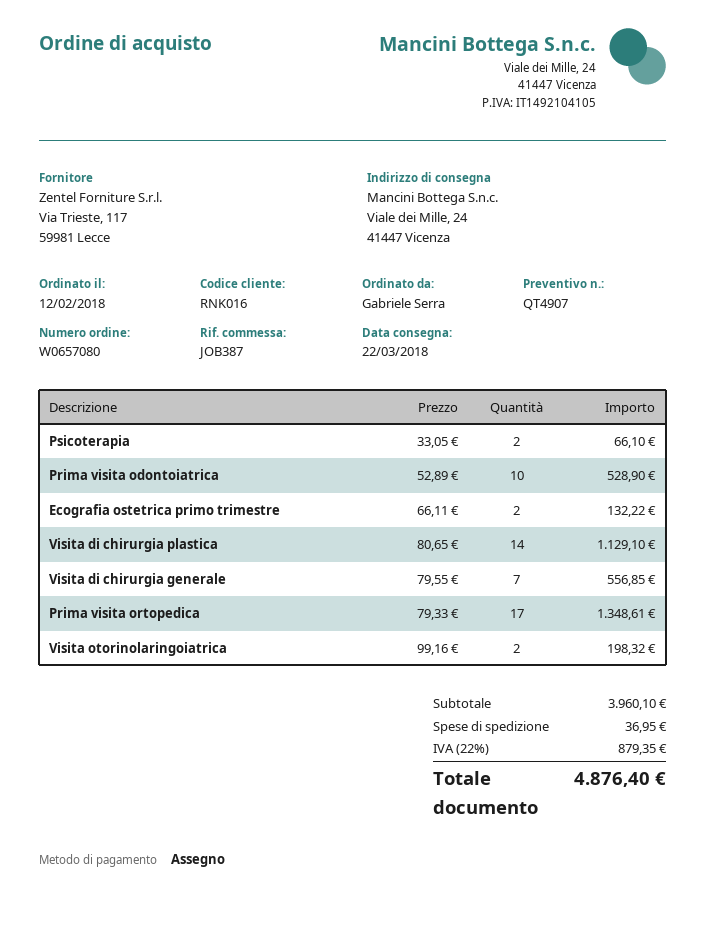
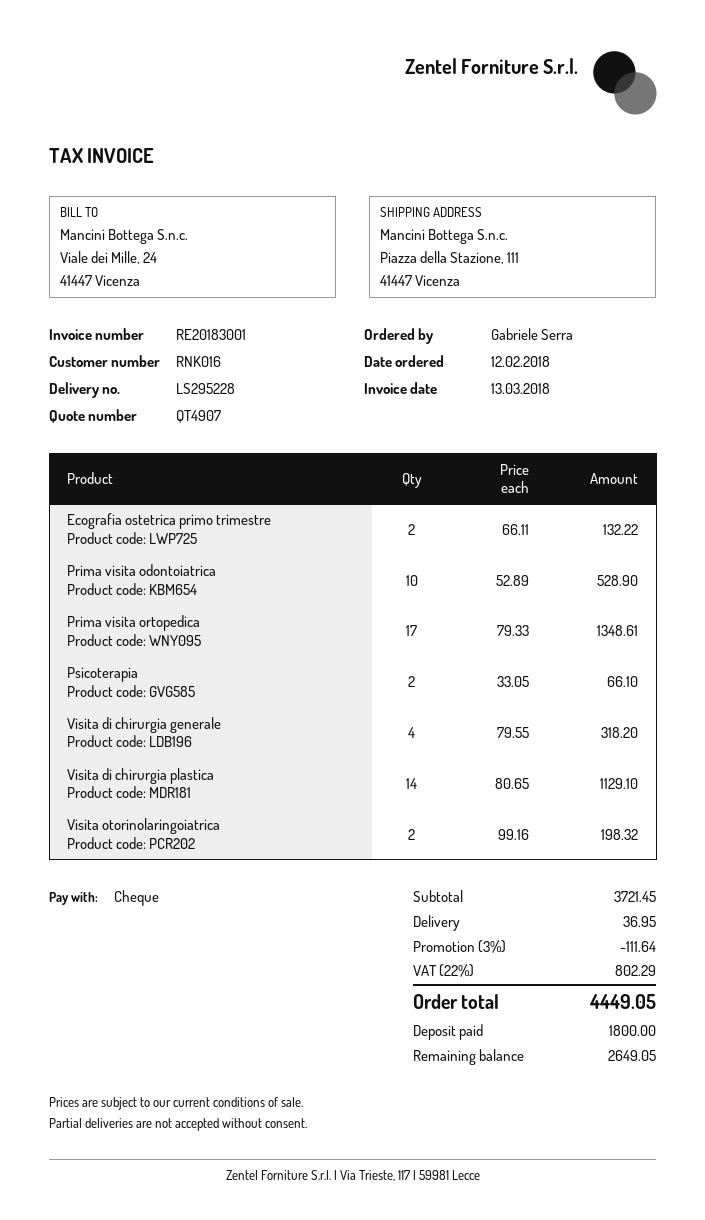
ship to: Viale dei Mille, 24, 41447 Vicenza -> Piazza della Stazione, 111, 41447 Vicenza
Visita di chirurgia generale: 7 x 79.55 = 556.85 -> 4 x 79.55 = 318.20
subtotal: 3960.10 -> 3721.45
discount: none -> 3% = 111.64
tax: 22% = 879.35 -> 22% = 802.29
total: 4876.40 -> 4449.05

